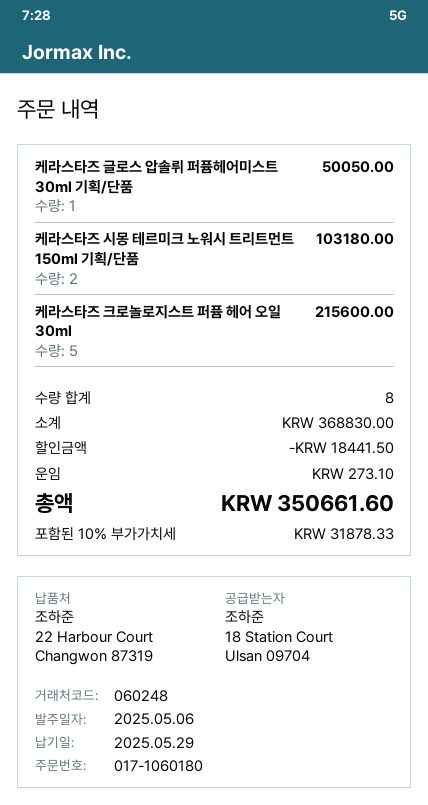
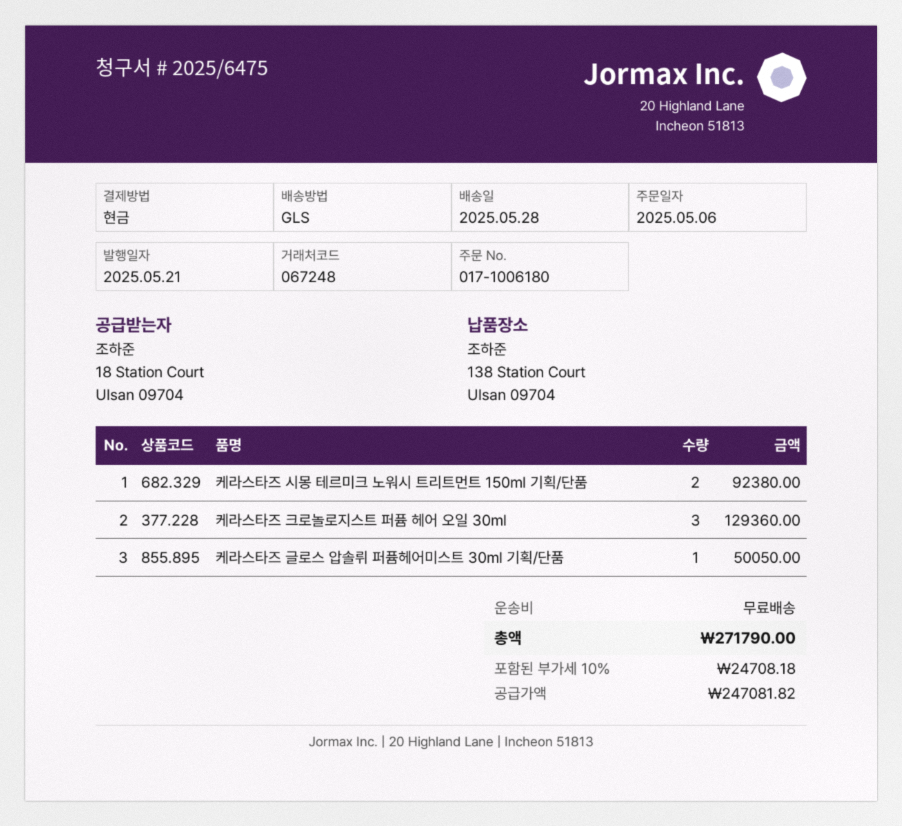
order number: 017-1060180 -> 017-1006180
delivery date: 2025-05-29 -> 2025-05-28
customer number: 060248 -> 067248
ship to: 22 Harbour Court, Changwon 87319 -> 138 Station Court, Ulsan 09704
케라스타즈 시몽 테르미크 노워시 트리트먼트 150ml 기획/단품: 2 for 103180.00 -> 2 for 92380.00
케라스타즈 크로놀로지스트 퍼퓸 헤어 오일 30ml: 5 for 215600.00 -> 3 for 129360.00
discount: 18441.50 -> none
shipping: 273.10 -> 0.00
tax: 10% = 31878.33 -> 10% = 24708.18
total: 350661.60 -> 271790.00

